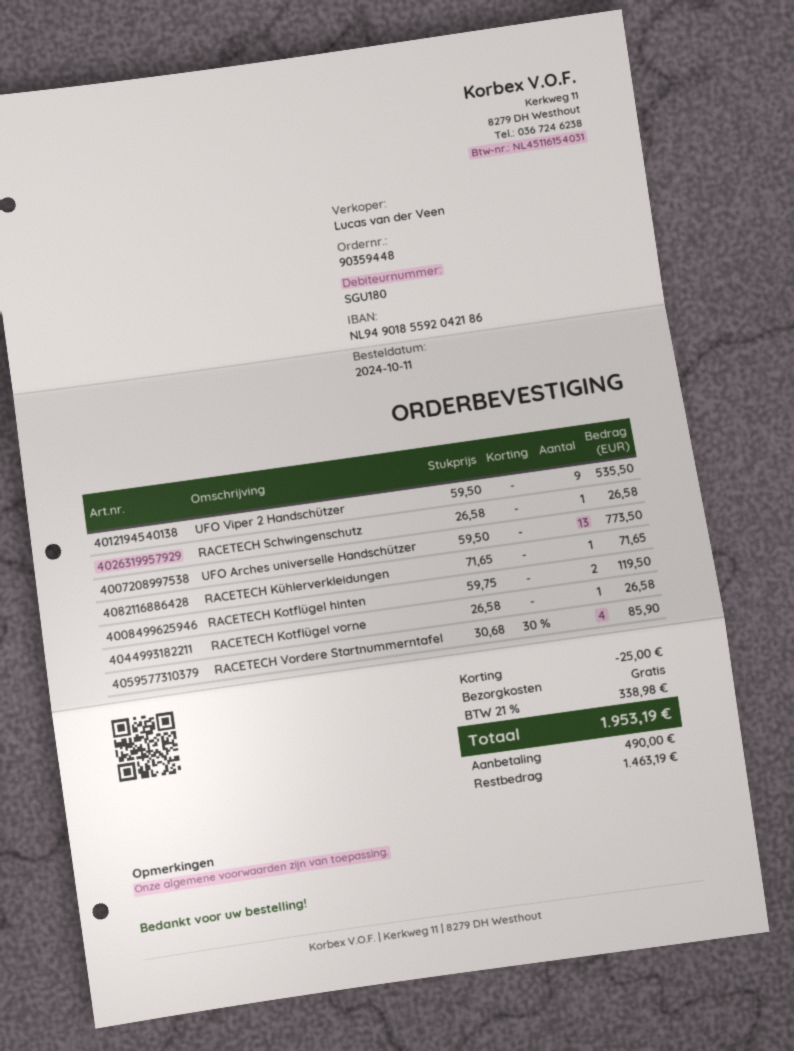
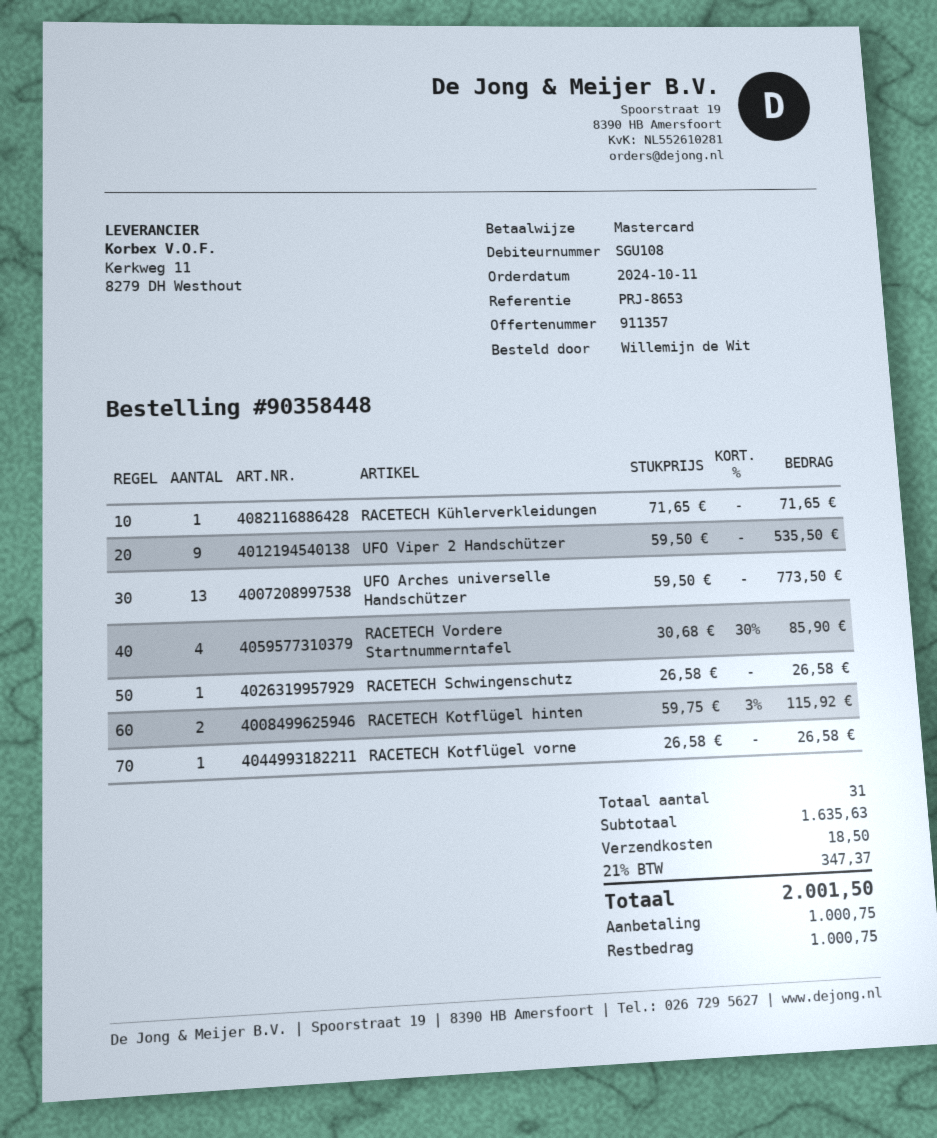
order number: 90359448 -> 90358448
customer number: SGU180 -> SGU108
RACETECH Kotflügel hinten: 2 x 59.75 = 119.50 -> 2 x 59.75 - 3% = 115.92
discount: 25.00 -> none
shipping: 0.00 -> 18.50
tax: 21% = 338.98 -> 21% = 347.37
total: 1953.19 -> 2001.50
deposit: 490.00 -> 1000.75
balance: 1463.19 -> 1000.75

